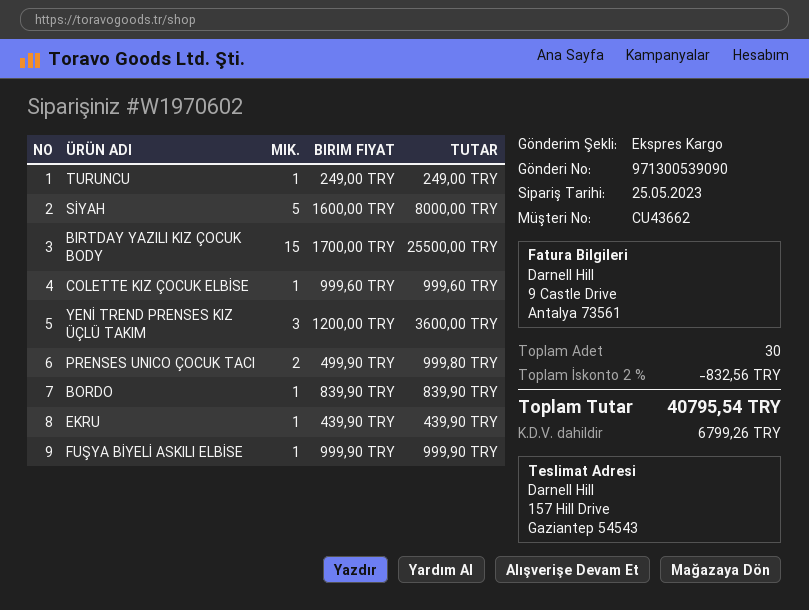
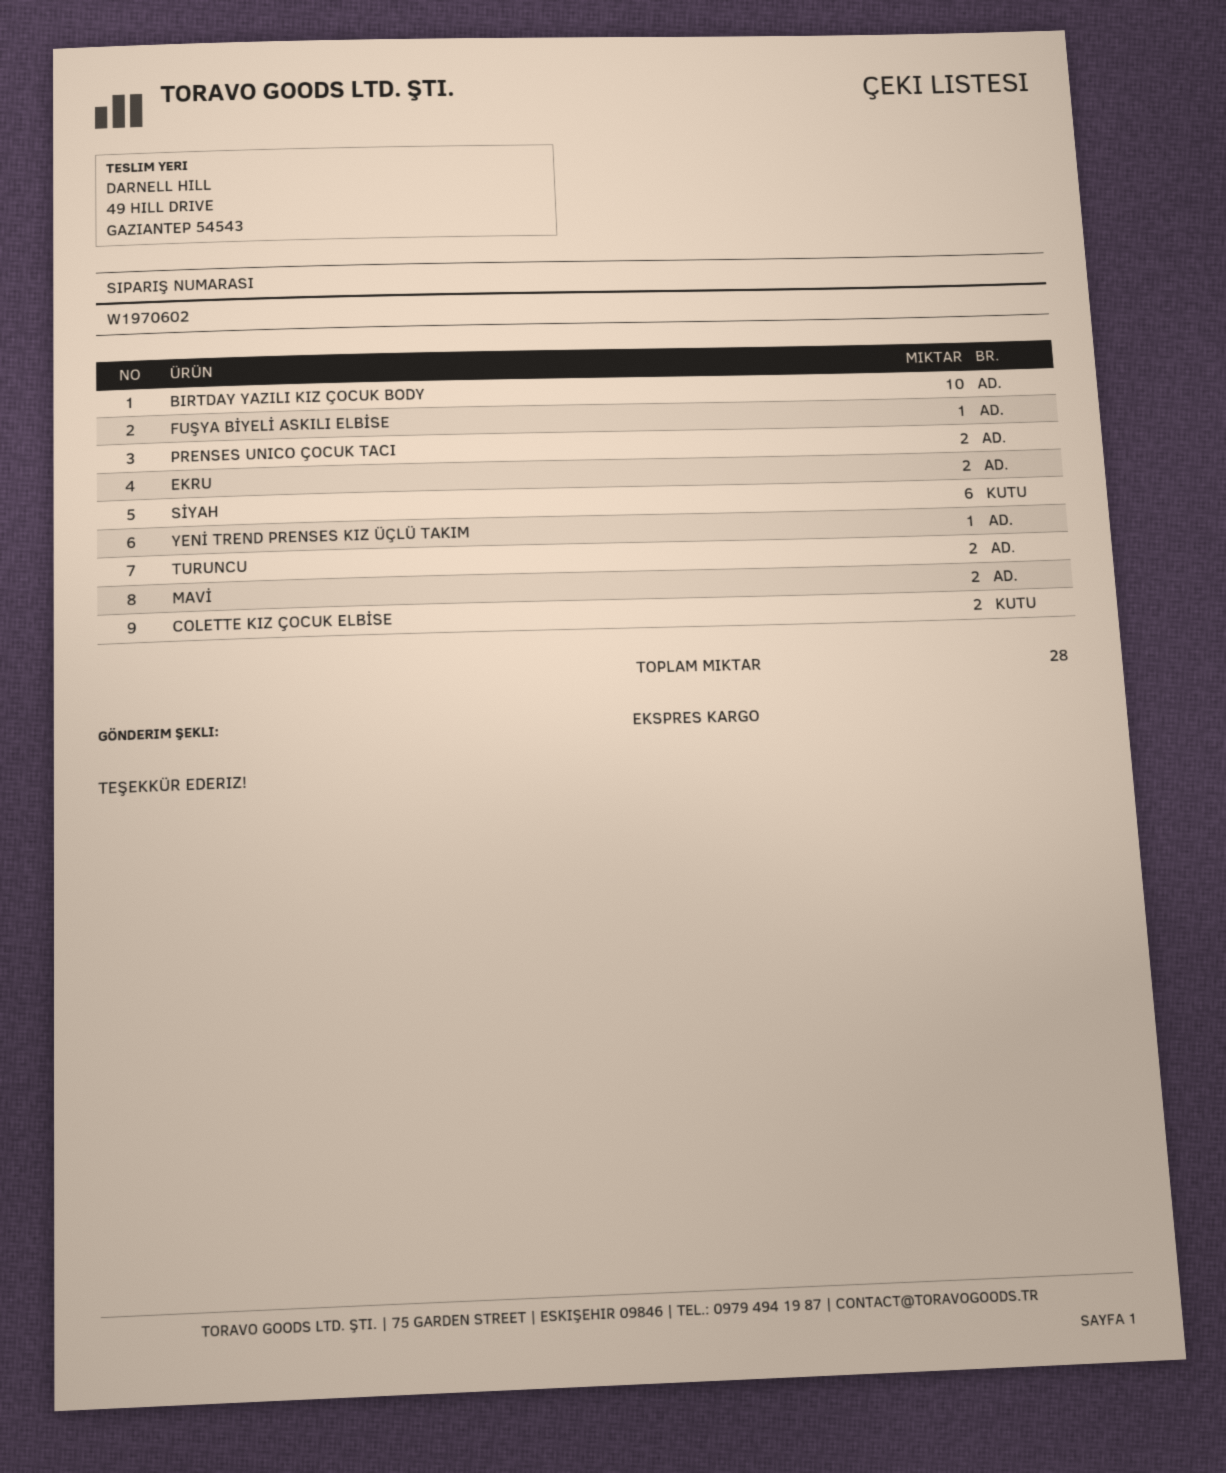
ship to: 157 Hill Drive, Gaziantep 54543 -> 49 HILL DRIVE, GAZIANTEP 54543
TURUNCU: 1 -> 2
SİYAH: 5 -> 6
BIRTDAY YAZILI KIZ ÇOCUK BODY: 15 -> 10
COLETTE KIZ ÇOCUK ELBİSE: 1 -> 2
YENİ TREND PRENSES KIZ ÜÇLÜ TAKIM: 3 -> 1
BORDO: 1 -> none
EKRU: 1 -> 2
MAVİ: none -> 2
total quantity: 30 -> 28

